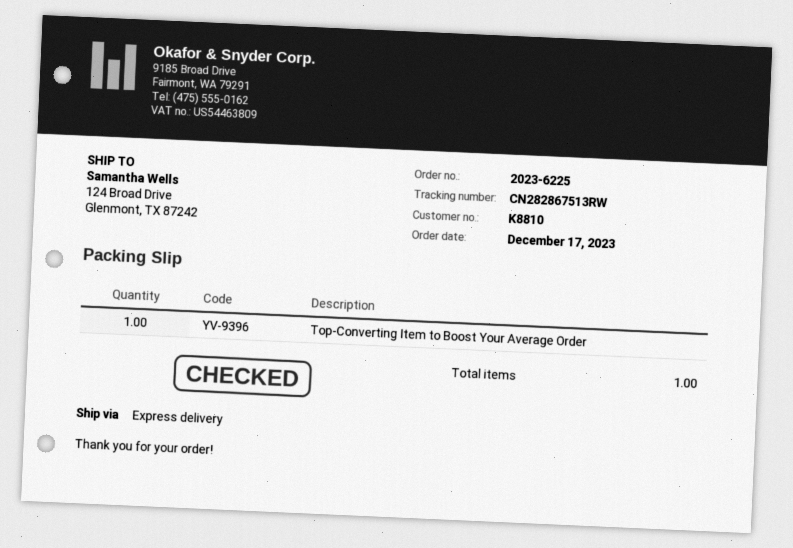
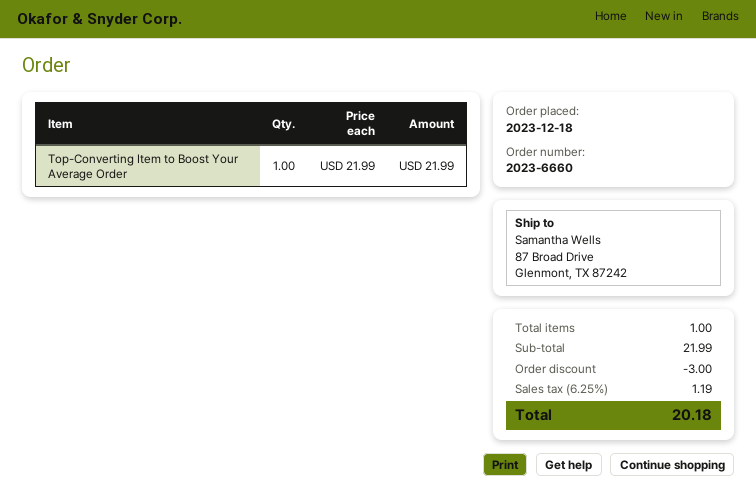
order number: 2023-6225 -> 2023-6660
order date: 2023-12-17 -> 2023-12-18
ship to: 124 Broad Drive, Glenmont, TX 87242 -> 87 Broad Drive, Glenmont, TX 87242

